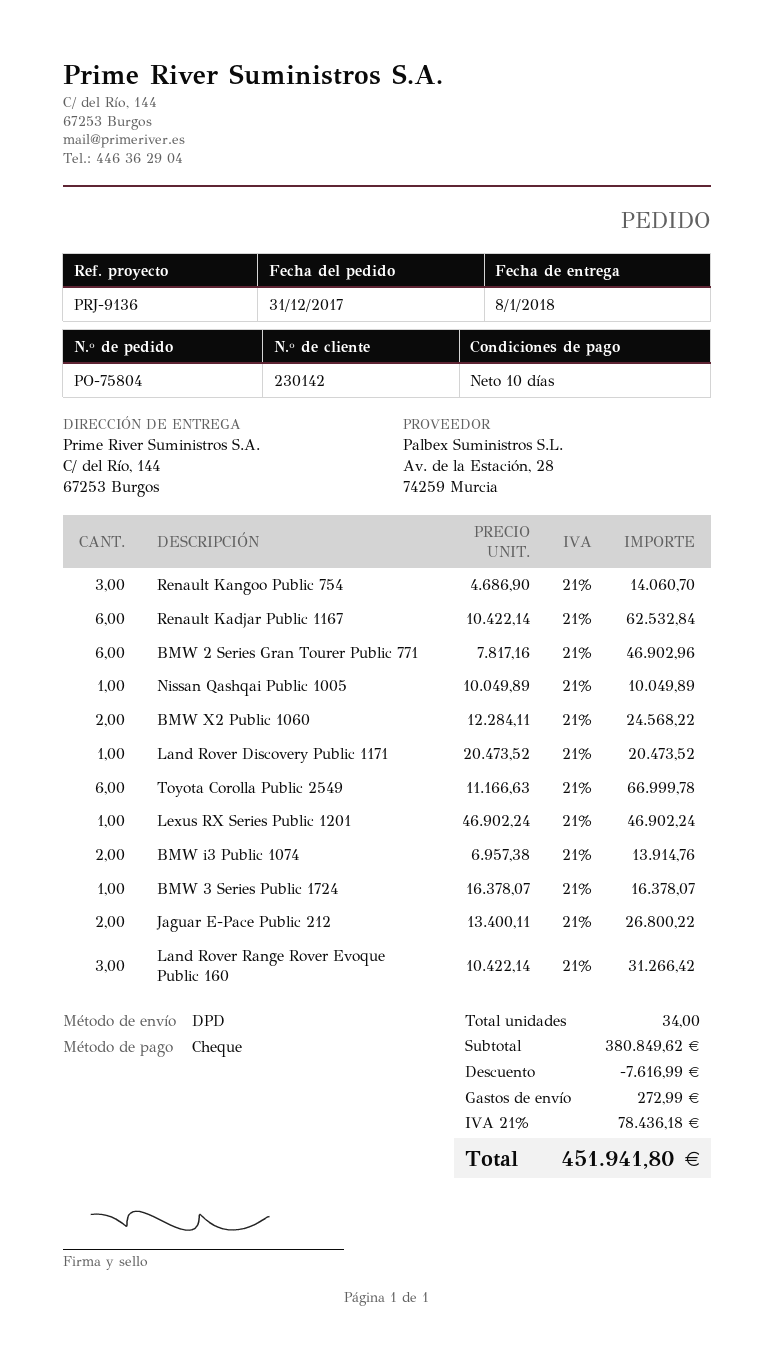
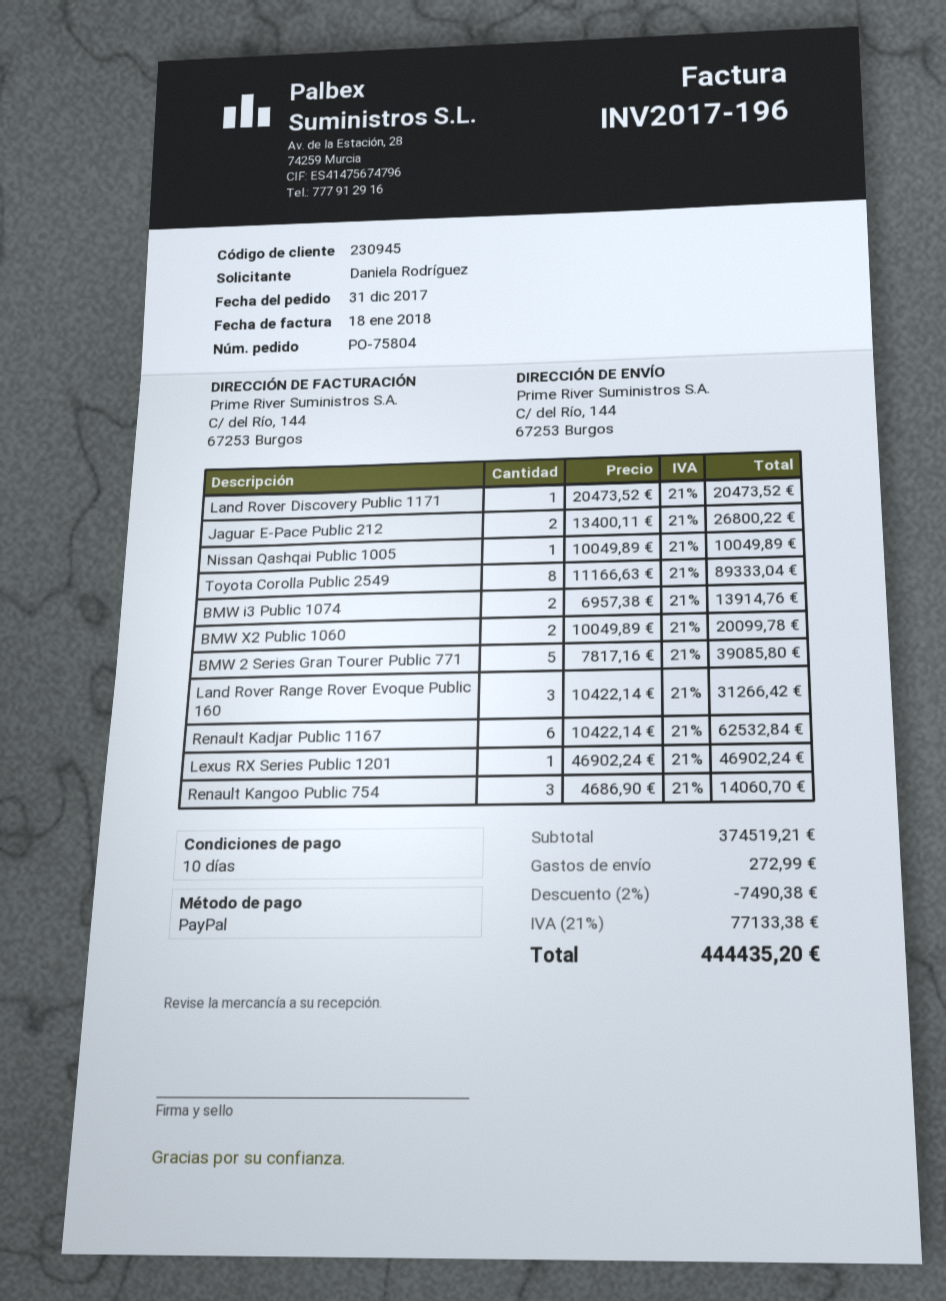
customer number: 230142 -> 230945
payment method: cheque -> PayPal
BMW 2 Series Gran Tourer Public 771: 6 x 7817.16 = 46902.96 -> 5 x 7817.16 = 39085.80
BMW X2 Public 1060: 2 x 12284.11 = 24568.22 -> 2 x 10049.89 = 20099.78
Toyota Corolla Public 2549: 6 x 11166.63 = 66999.78 -> 8 x 11166.63 = 89333.04
BMW 3 Series Public 1724: 1 x 16378.07 = 16378.07 -> none
subtotal: 380849.62 -> 374519.21
discount: 7616.99 -> 7490.38
tax: 21% = 78436.18 -> 21% = 77133.38
total: 451941.80 -> 444435.20

